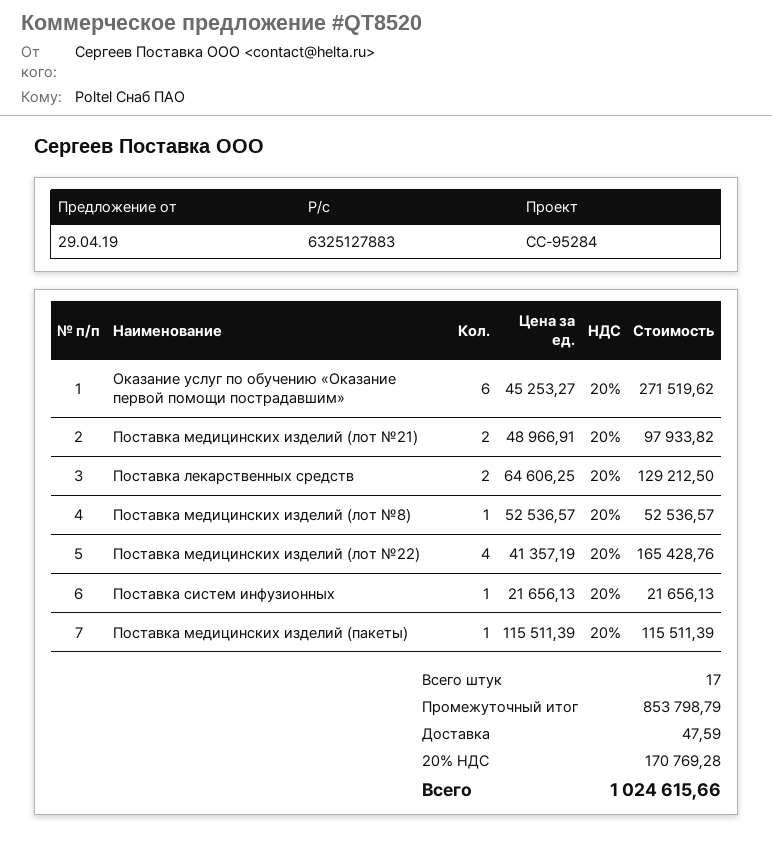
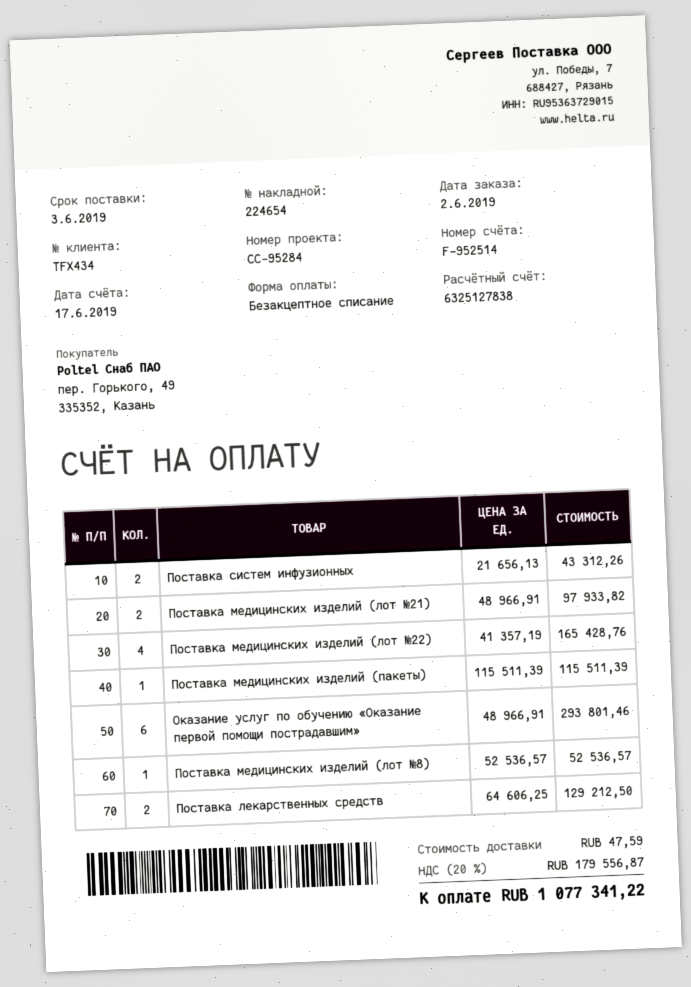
bank account: 6325127883 -> 6325127838
Оказание услуг по обучению «Оказание первой помощи пострадавшим»: 6 x 45253.27 = 271519.62 -> 6 x 48966.91 = 293801.46
Поставка систем инфузионных: 1 x 21656.13 = 21656.13 -> 2 x 21656.13 = 43312.26
tax: 20% = 170769.28 -> 20% = 179556.87
total: 1024615.66 -> 1077341.22

